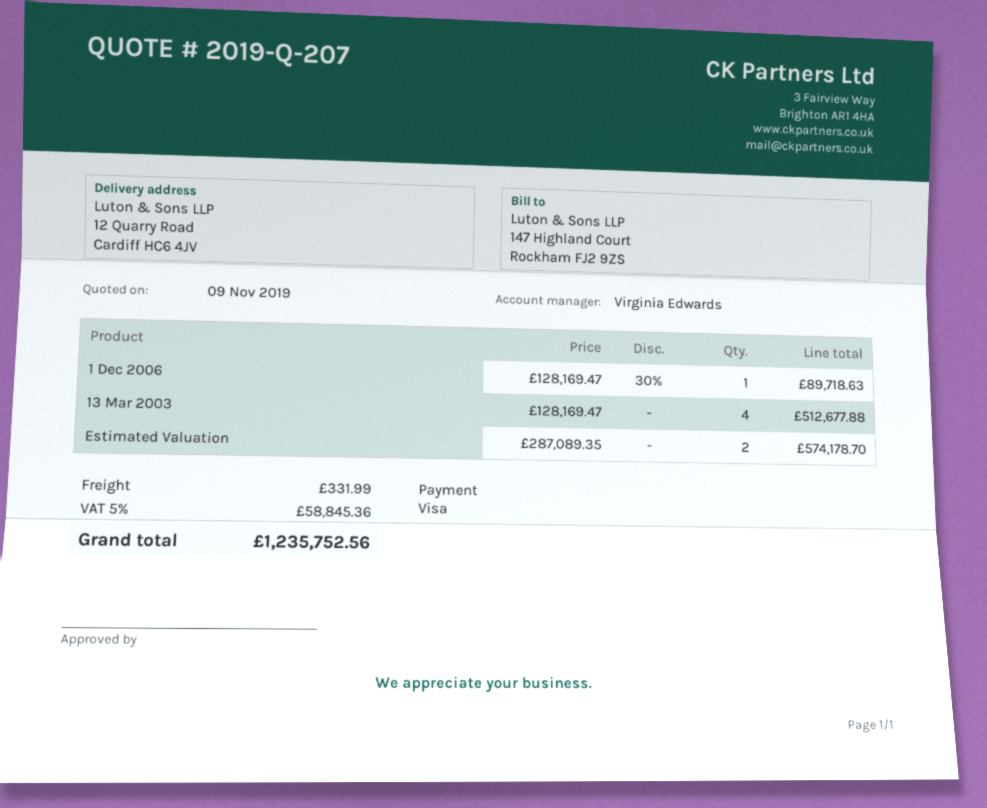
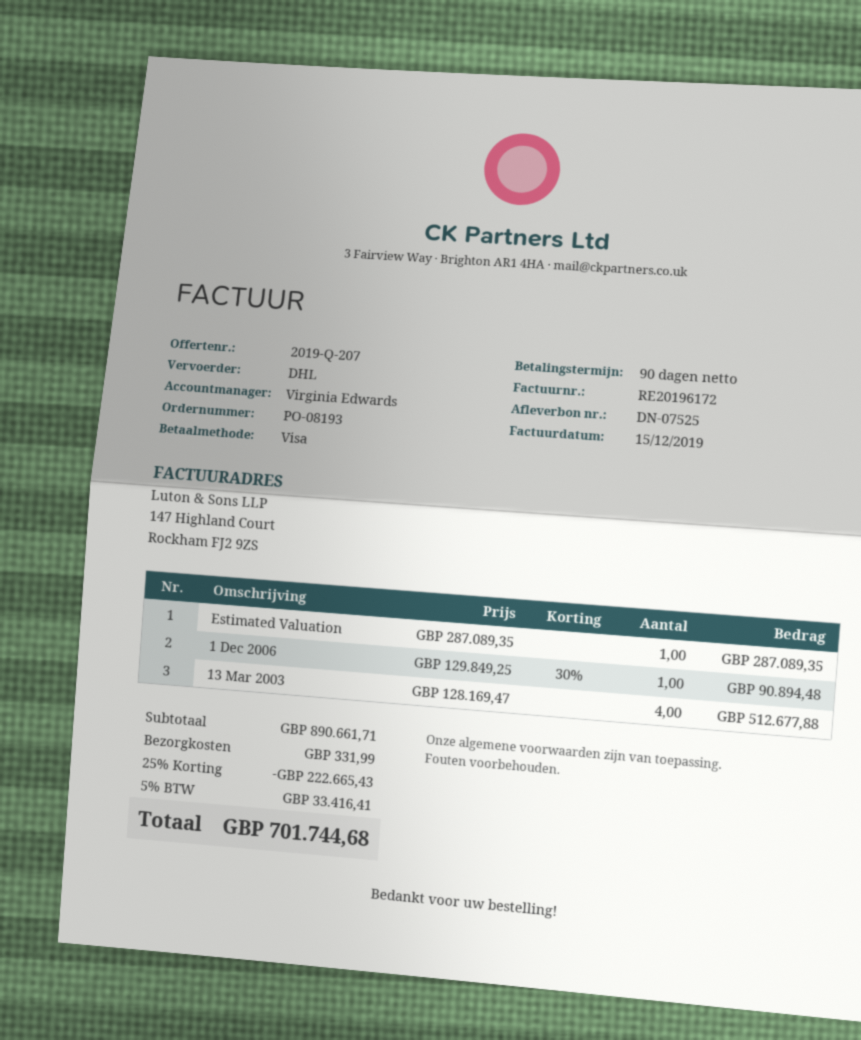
1 Dec 2006: 1 x 128169.47 - 30% = 89718.63 -> 1 x 129849.25 - 30% = 90894.48
Estimated Valuation: 2 x 287089.35 = 574178.70 -> 1 x 287089.35 = 287089.35
discount: none -> 25% = 222665.43
tax: 5% = 58845.36 -> 5% = 33416.41
total: 1235752.56 -> 701744.68

